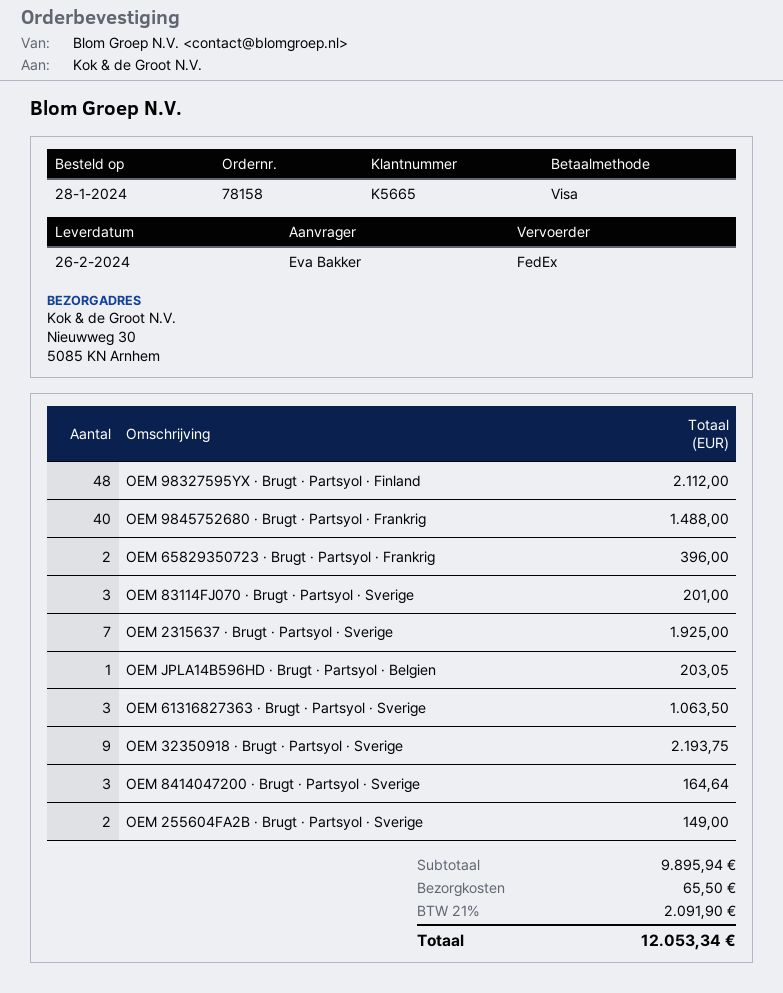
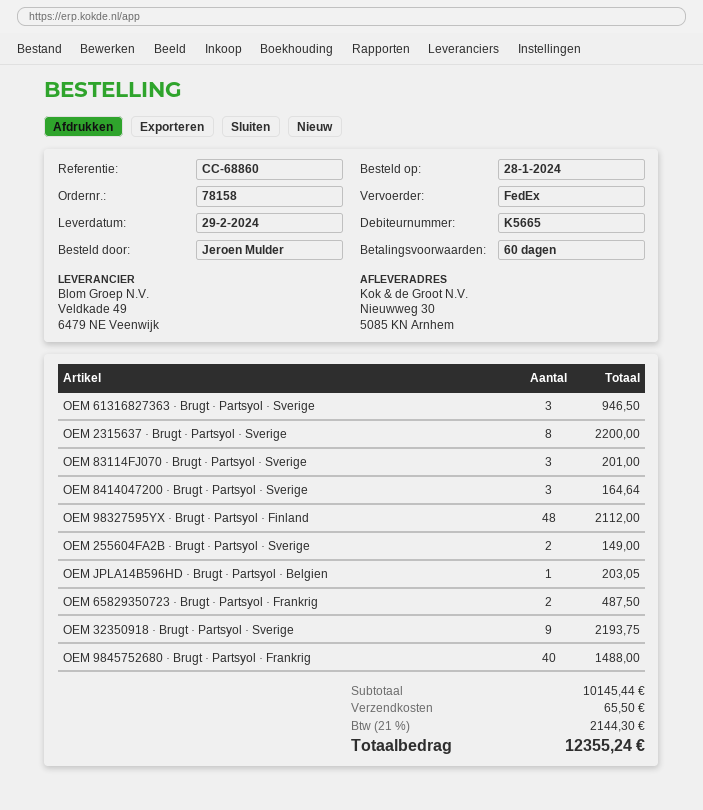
delivery date: 2024-02-26 -> 2024-02-29
ordered by: Eva Bakker -> Jeroen Mulder
OEM 65829350723 · Brugt · Partsyol · Frankrig: 2 for 396.00 -> 2 for 487.50
OEM 2315637 · Brugt · Partsyol · Sverige: 7 for 1925.00 -> 8 for 2200.00
OEM 61316827363 · Brugt · Partsyol · Sverige: 3 for 1063.50 -> 3 for 946.50
subtotal: 9895.94 -> 10145.44
tax: 21% = 2091.90 -> 21% = 2144.30
total: 12053.34 -> 12355.24

